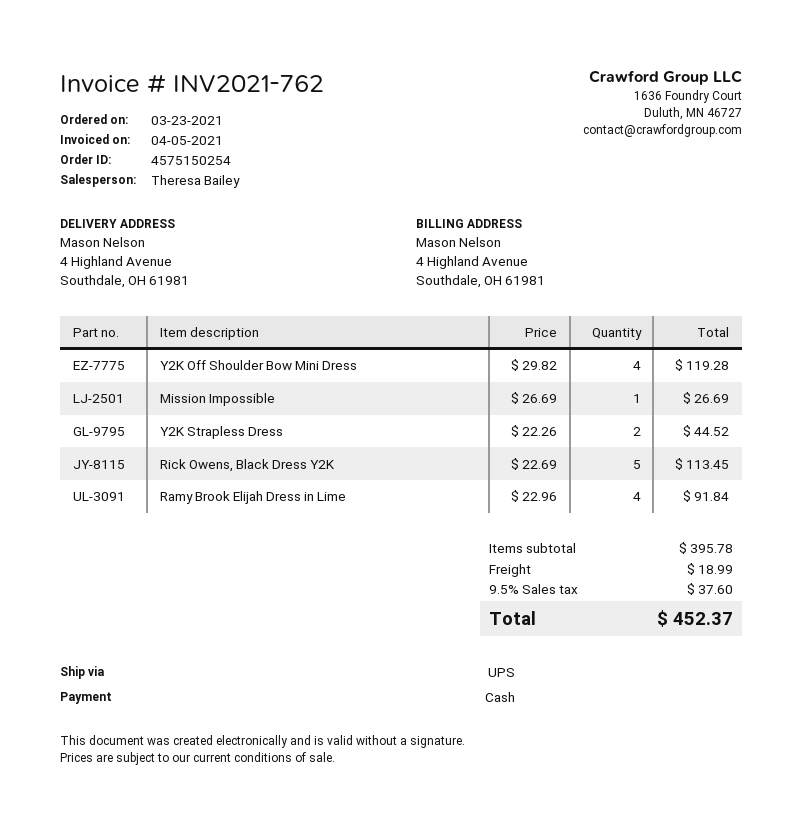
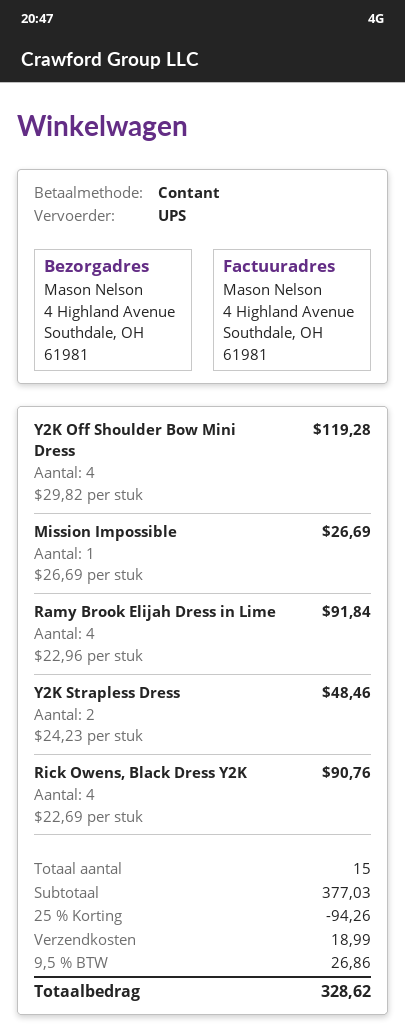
Y2K Strapless Dress: 2 x 22.26 = 44.52 -> 2 x 24.23 = 48.46
Rick Owens, Black Dress Y2K: 5 x 22.69 = 113.45 -> 4 x 22.69 = 90.76
subtotal: 395.78 -> 377.03
discount: none -> 25% = 94.26
tax: 9.5% = 37.60 -> 9.5% = 26.86
total: 452.37 -> 328.62

